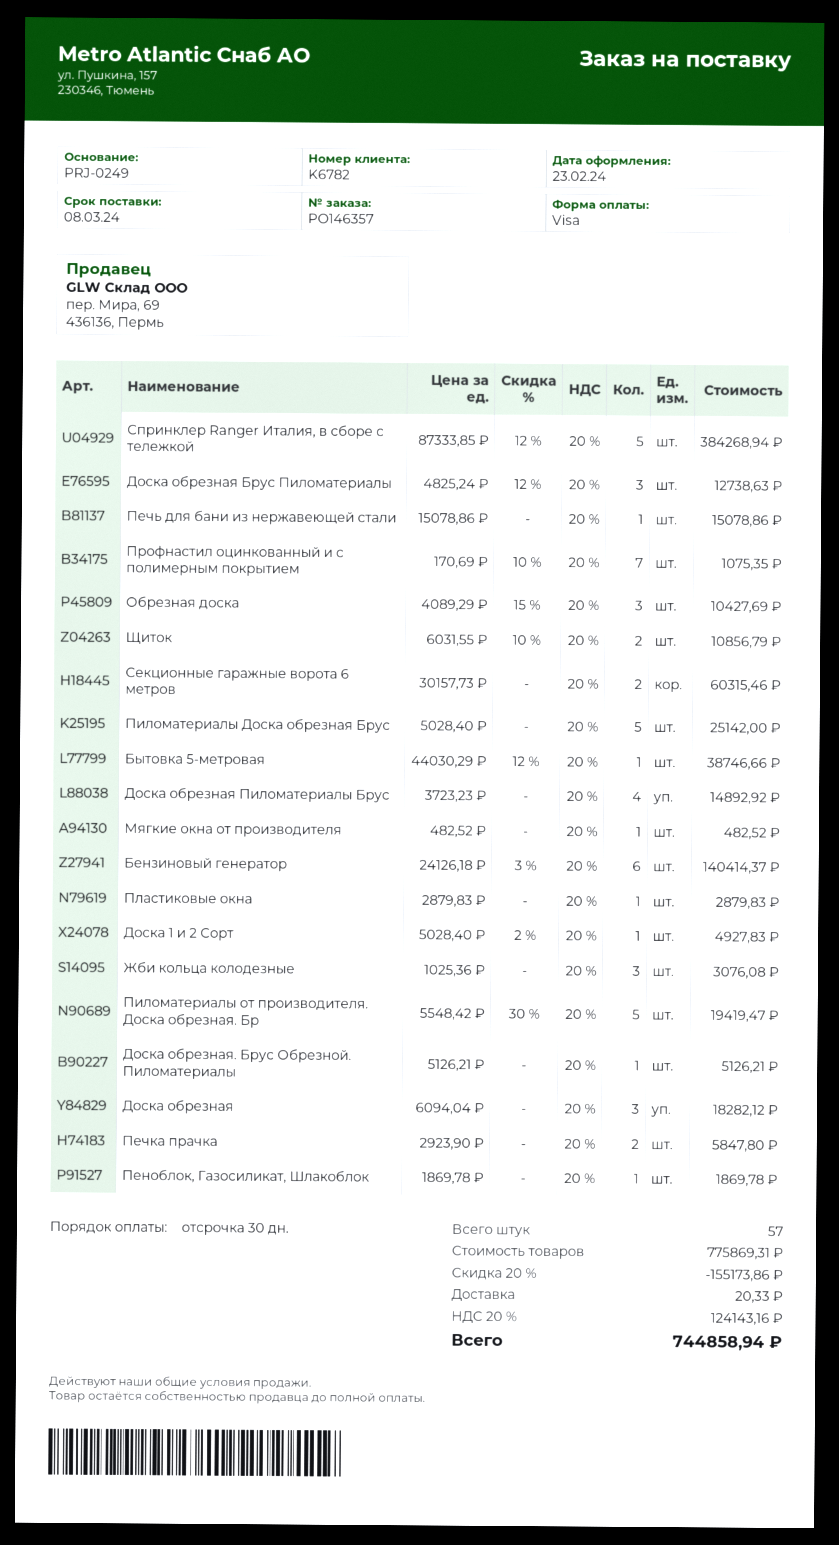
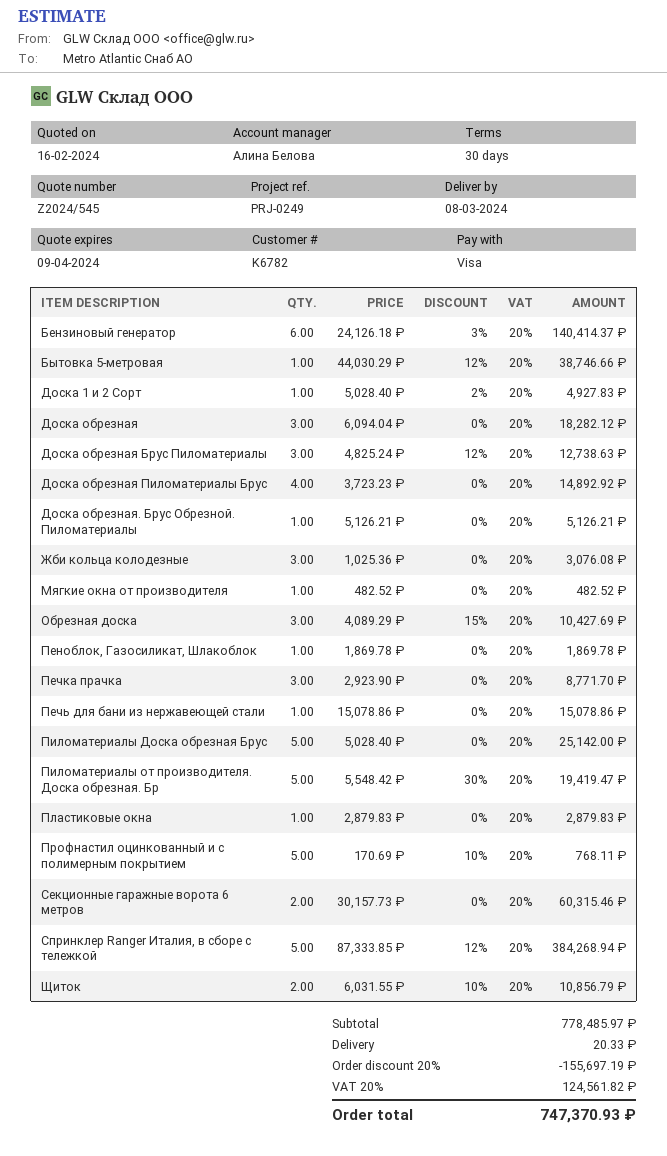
Профнастил оцинкованный и с полимерным покрытием: 7 x 170.69 - 10% = 1075.35 -> 5 x 170.69 - 10% = 768.11
Печка прачка: 2 x 2923.90 = 5847.80 -> 3 x 2923.90 = 8771.70
subtotal: 775869.31 -> 778485.97
discount: 20% = 155173.86 -> 20% = 155697.19
tax: 20% = 124143.16 -> 20% = 124561.82
total: 744858.94 -> 747370.93

